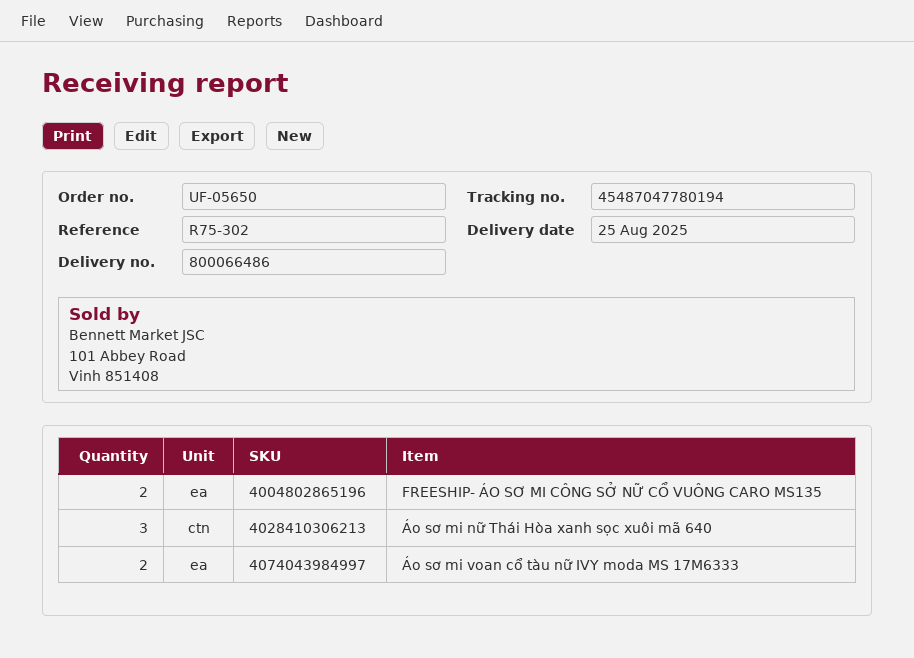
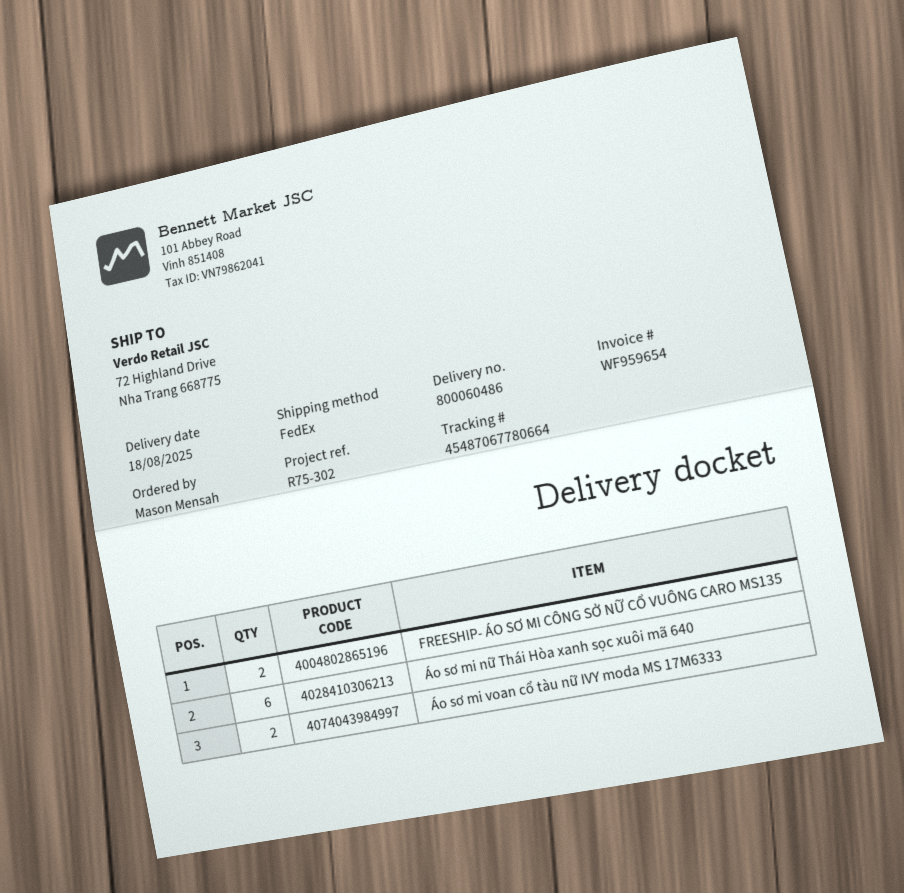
delivery note number: 800066486 -> 800060486
delivery date: 2025-08-25 -> 2025-08-18
tracking number: 45487047780194 -> 45487067780664
Áo sơ mi nữ Thái Hòa xanh sọc xuôi mã 640: 3 -> 6

